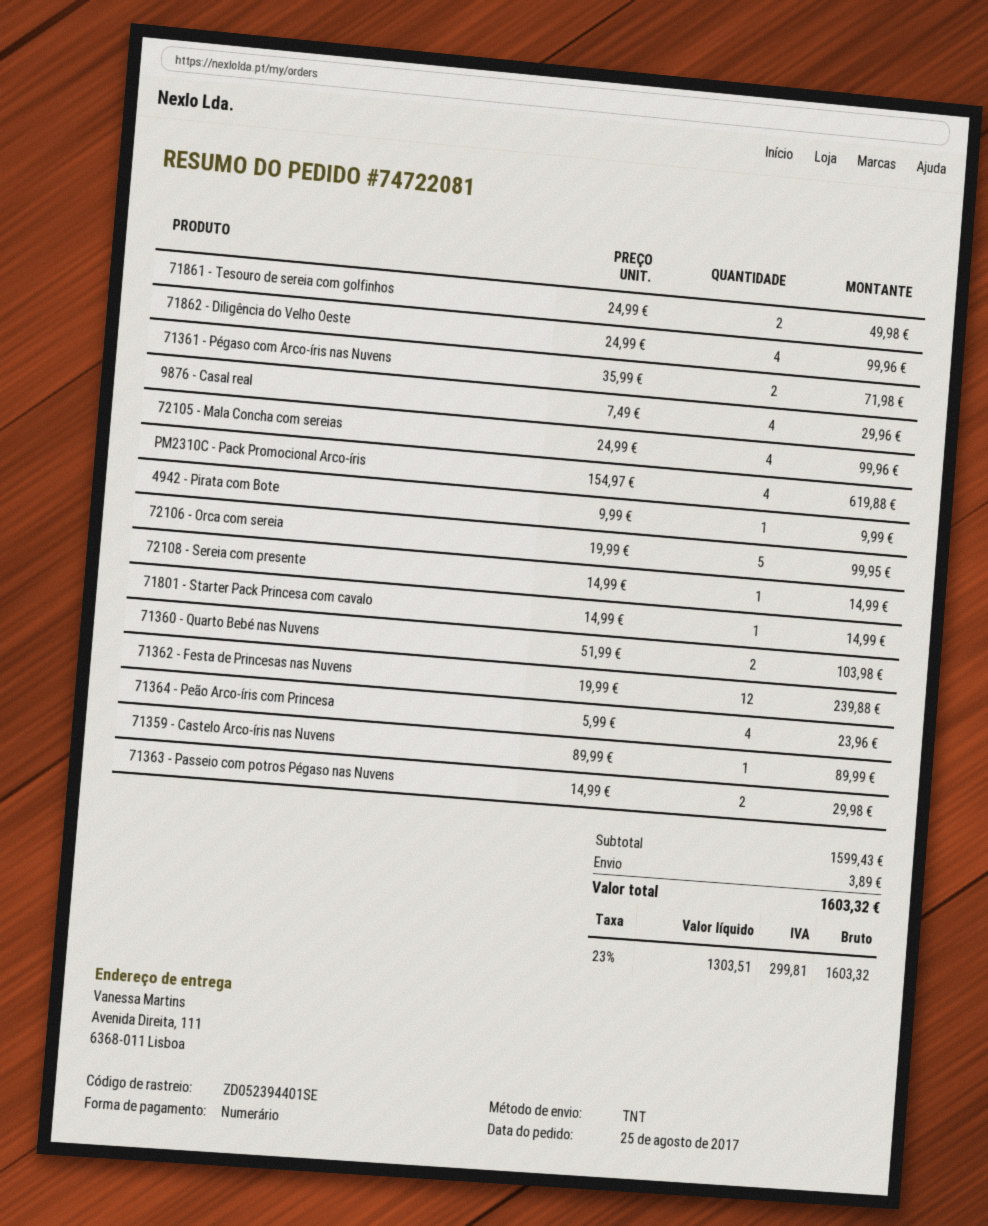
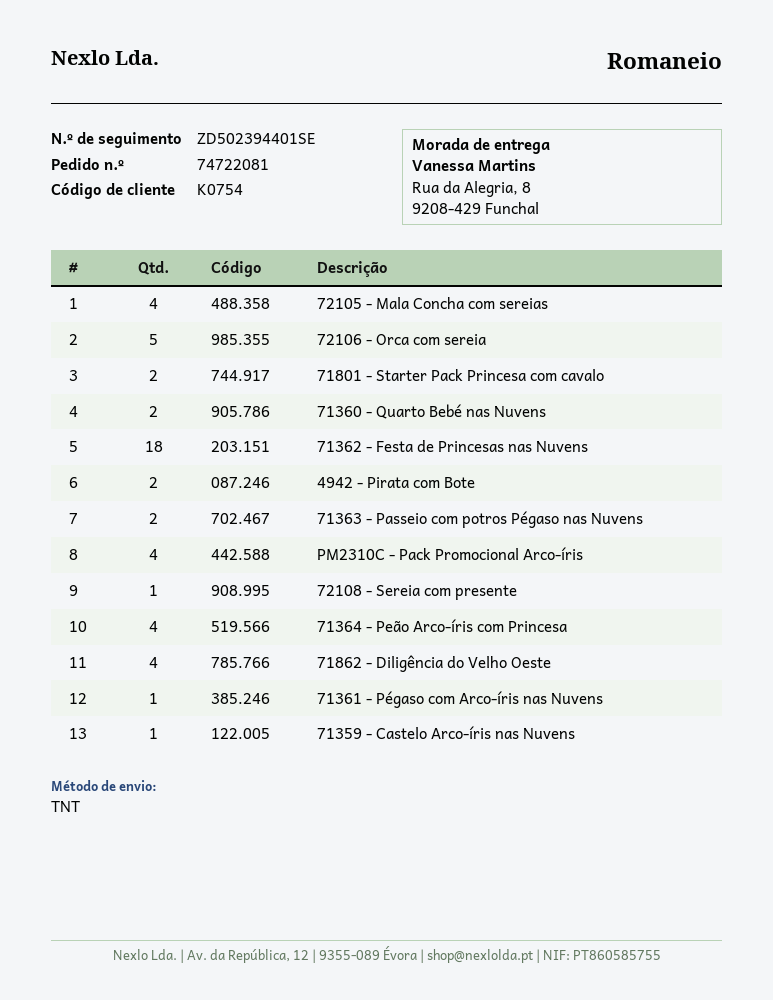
tracking number: ZD052394401SE -> ZD502394401SE
ship to: Avenida Direita, 111, 6368-011 Lisboa -> Rua da Alegria, 8, 9208-429 Funchal
71861 - Tesouro de sereia com golfinhos: 2 -> none
71361 - Pégaso com Arco-íris nas Nuvens: 2 -> 1
9876 - Casal real: 4 -> none
4942 - Pirata com Bote: 1 -> 2
71801 - Starter Pack Princesa com cavalo: 1 -> 2
71362 - Festa de Princesas nas Nuvens: 12 -> 18

